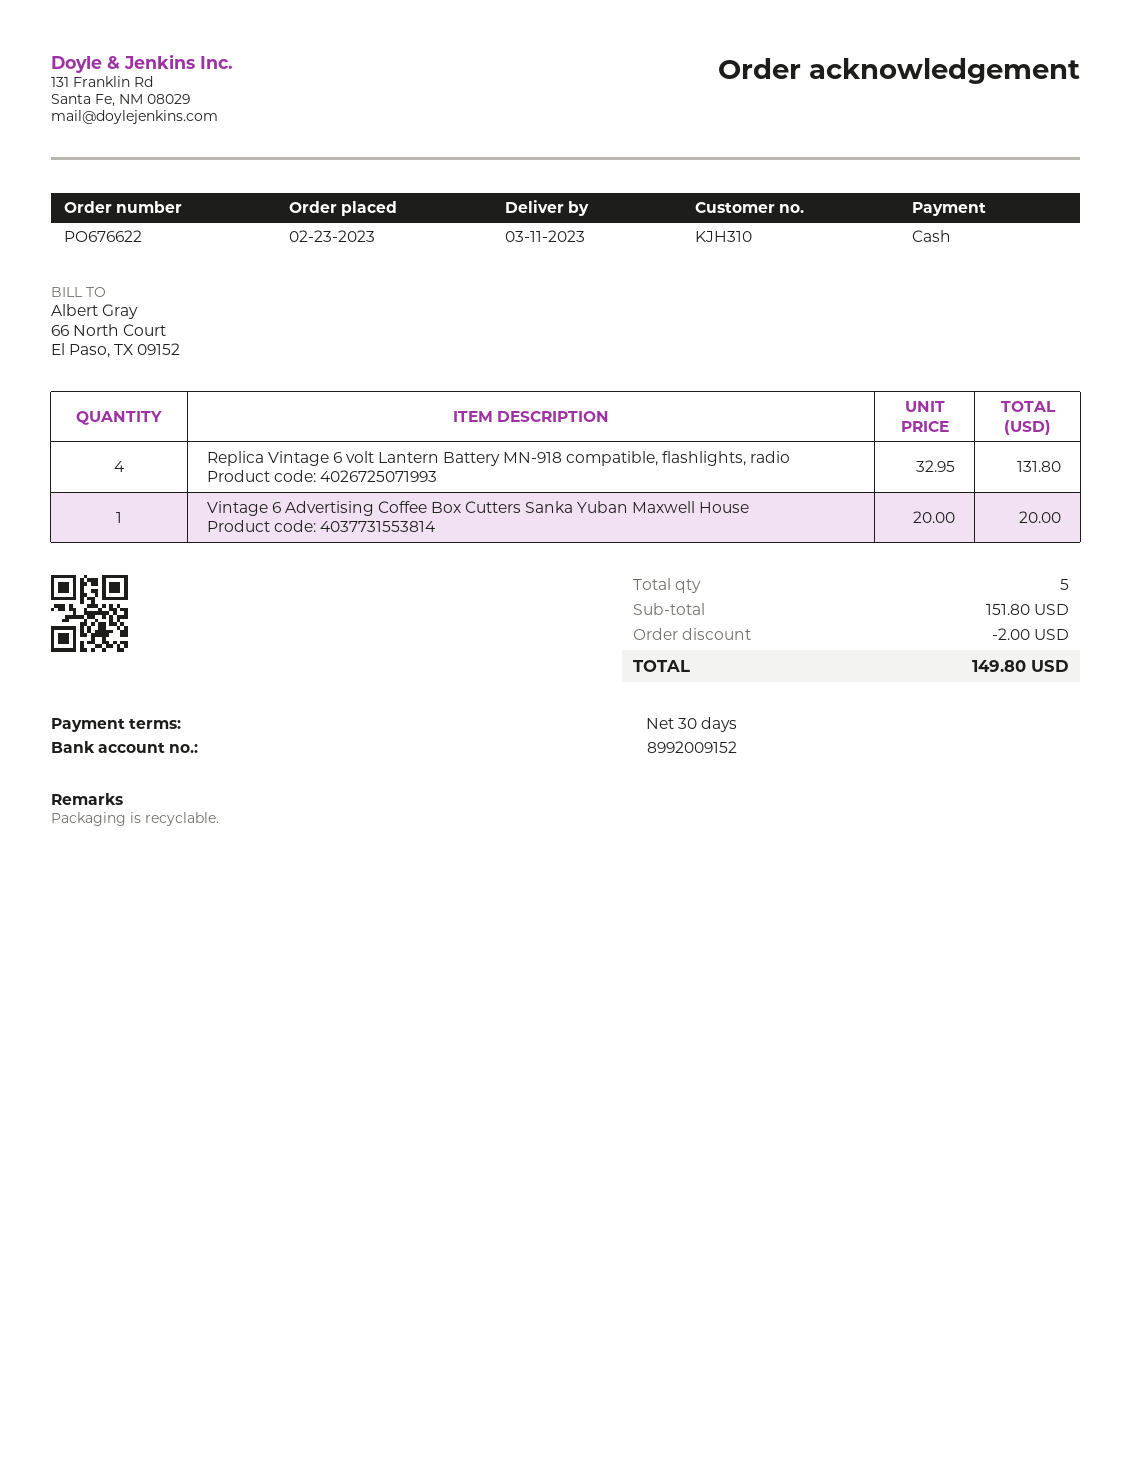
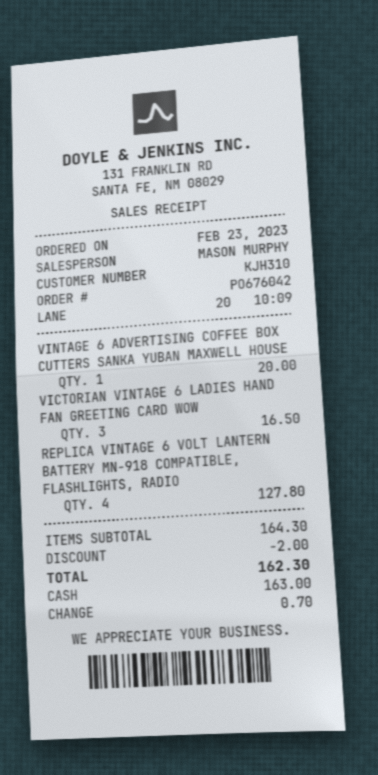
order number: PO676622 -> PO676042
Replica Vintage 6 volt Lantern Battery MN-918 compatible, flashlights, radio: 4 for 131.80 -> 4 for 127.80
VICTORIAN VINTAGE 6 LADIES HAND FAN GREETING CARD WOW: none -> 3 for 16.50
subtotal: 151.80 -> 164.30
total: 149.80 -> 162.30

